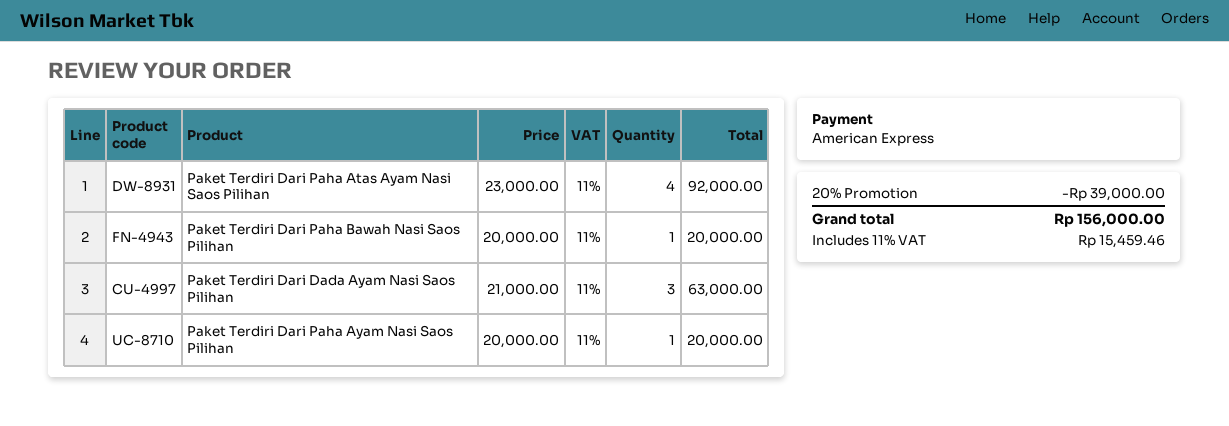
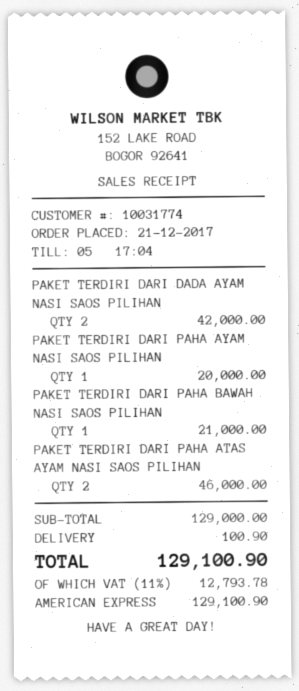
Paket Terdiri Dari Paha Atas Ayam Nasi Saos Pilihan: 4 for 92000.00 -> 2 for 46000.00
Paket Terdiri Dari Paha Bawah Nasi Saos Pilihan: 1 for 20000.00 -> 1 for 21000.00
Paket Terdiri Dari Dada Ayam Nasi Saos Pilihan: 3 for 63000.00 -> 2 for 42000.00
discount: 20% = 39000.00 -> none
shipping: none -> 100.90
tax: 11% = 15459.46 -> 11% = 12793.78
total: 156000.00 -> 129100.90

